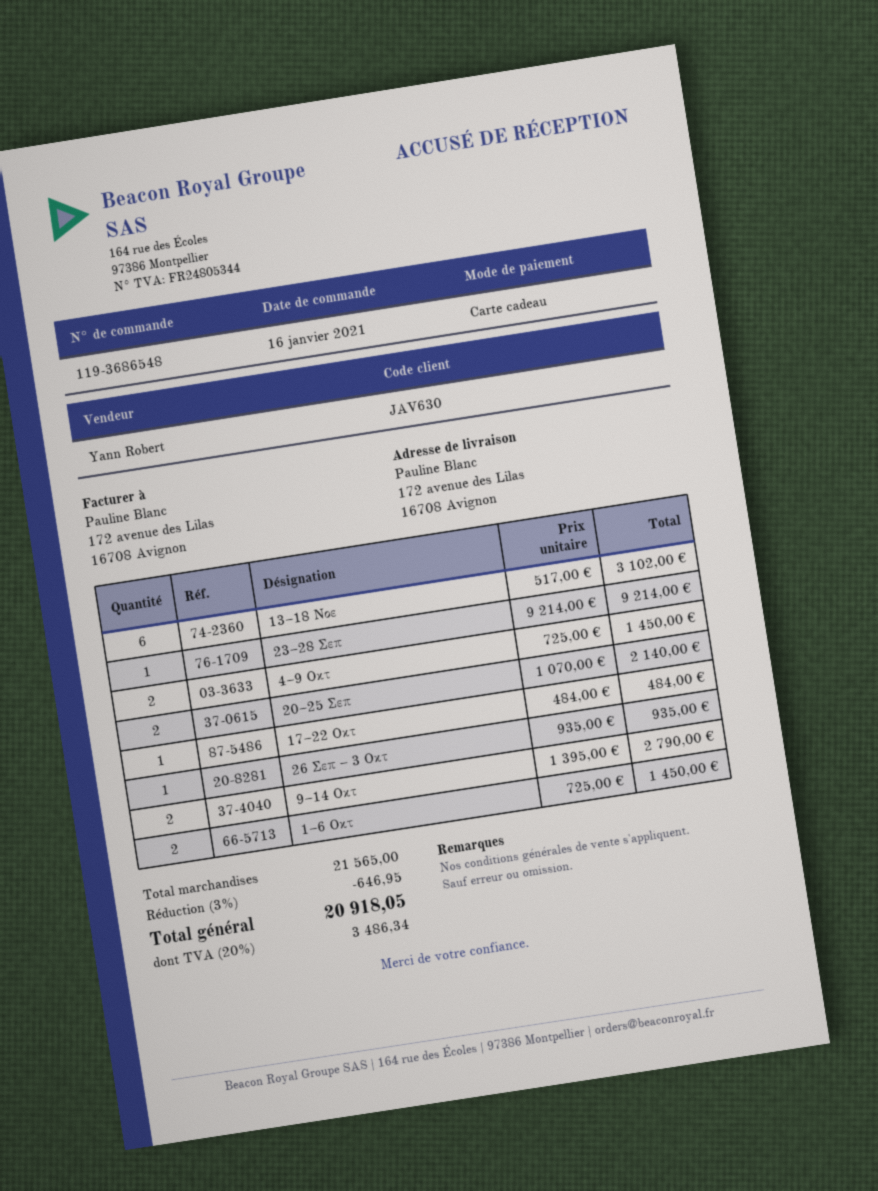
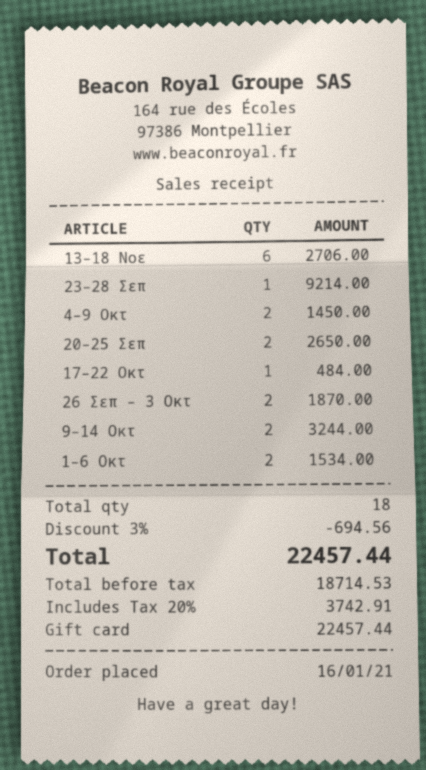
13–18 Νοε: 6 for 3102.00 -> 6 for 2706.00
20–25 Σεπ: 2 for 2140.00 -> 2 for 2650.00
26 Σεπ – 3 Οκτ: 1 for 935.00 -> 2 for 1870.00
9–14 Οκτ: 2 for 2790.00 -> 2 for 3244.00
1–6 Οκτ: 2 for 1450.00 -> 2 for 1534.00
discount: 3% = 646.95 -> 3% = 694.56
tax: 20% = 3486.34 -> 20% = 3742.91
total: 20918.05 -> 22457.44

